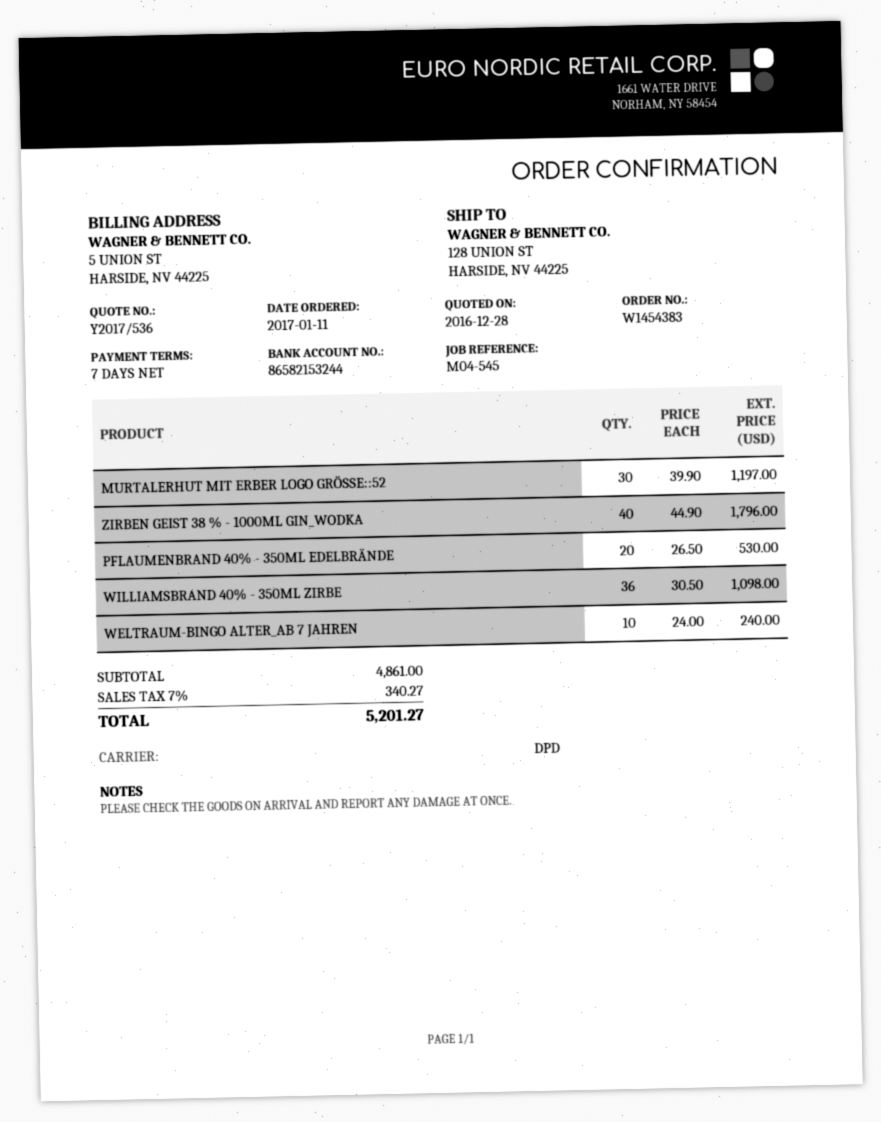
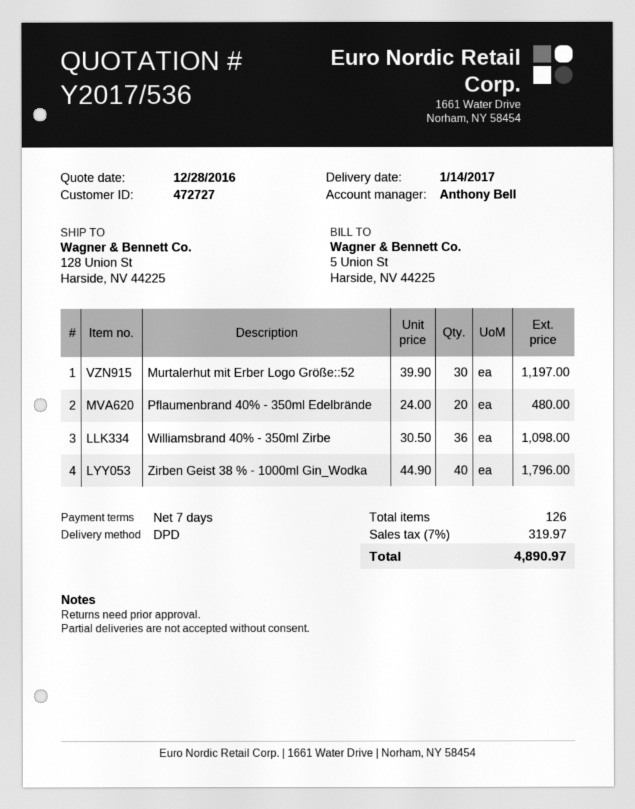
PFLAUMENBRAND 40% - 350ML EDELBRÄNDE: 20 x 26.50 = 530.00 -> 20 x 24.00 = 480.00
WELTRAUM-BINGO ALTER_AB 7 JAHREN: 10 x 24.00 = 240.00 -> none
tax: 7% = 340.27 -> 7% = 319.97
total: 5201.27 -> 4890.97

